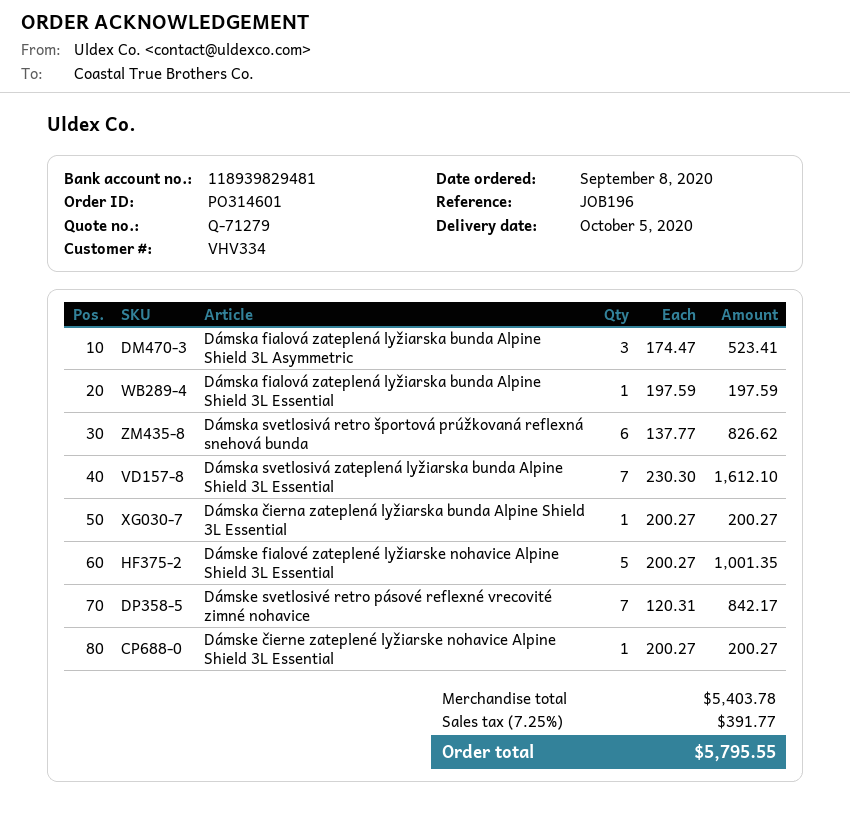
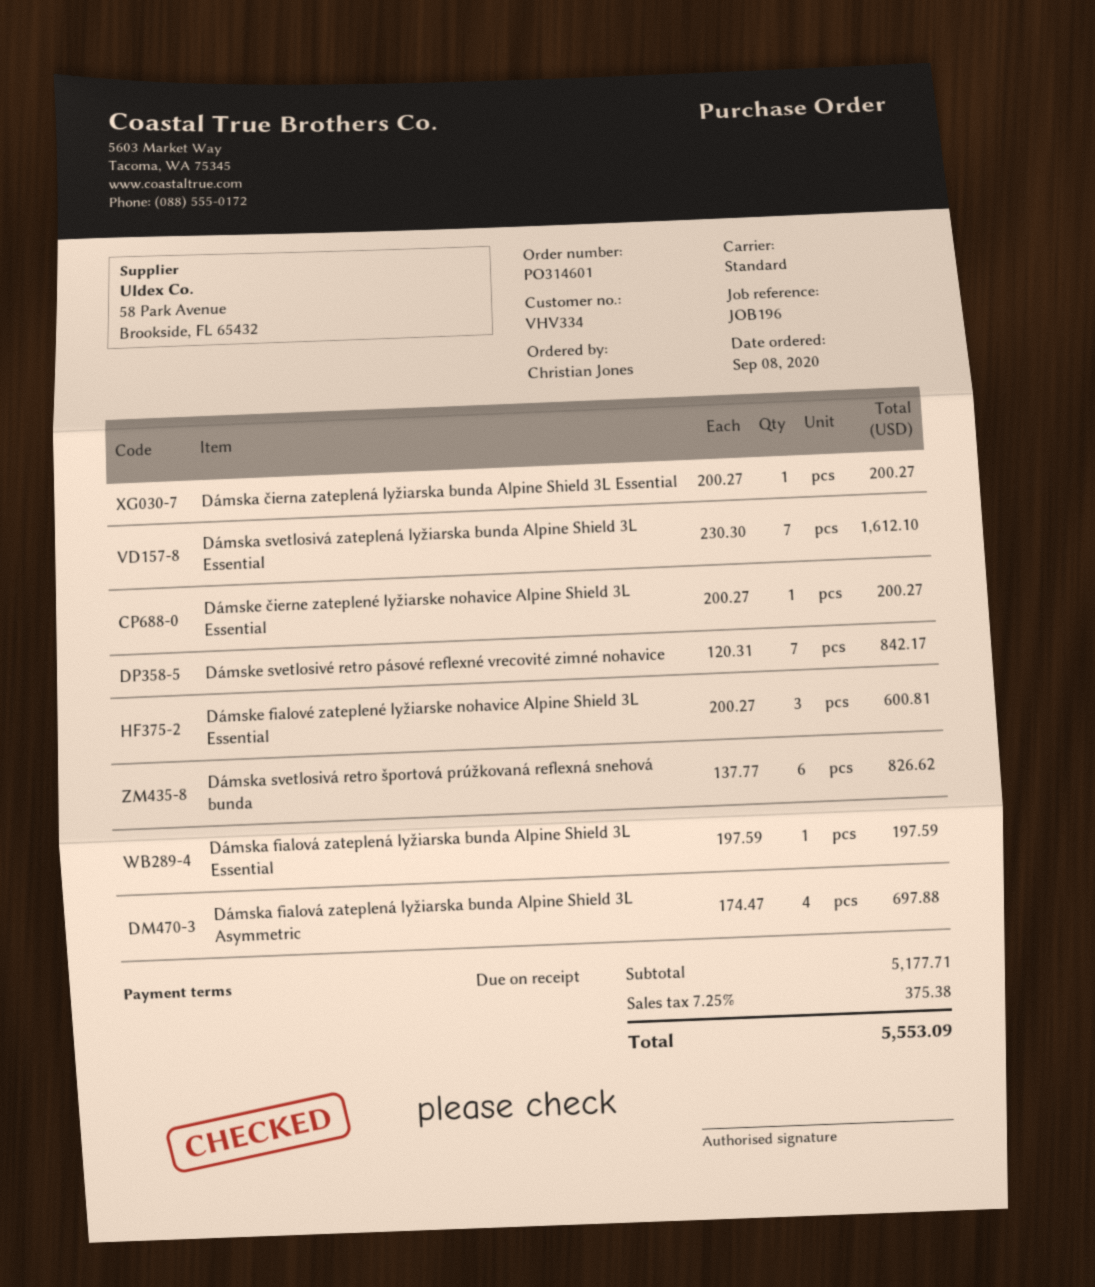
Dámska fialová zateplená lyžiarska bunda Alpine Shield 3L Asymmetric: 3 x 174.47 = 523.41 -> 4 x 174.47 = 697.88
Dámske fialové zateplené lyžiarske nohavice Alpine Shield 3L Essential: 5 x 200.27 = 1001.35 -> 3 x 200.27 = 600.81
subtotal: 5403.78 -> 5177.71
tax: 7.25% = 391.77 -> 7.25% = 375.38
total: 5795.55 -> 5553.09

